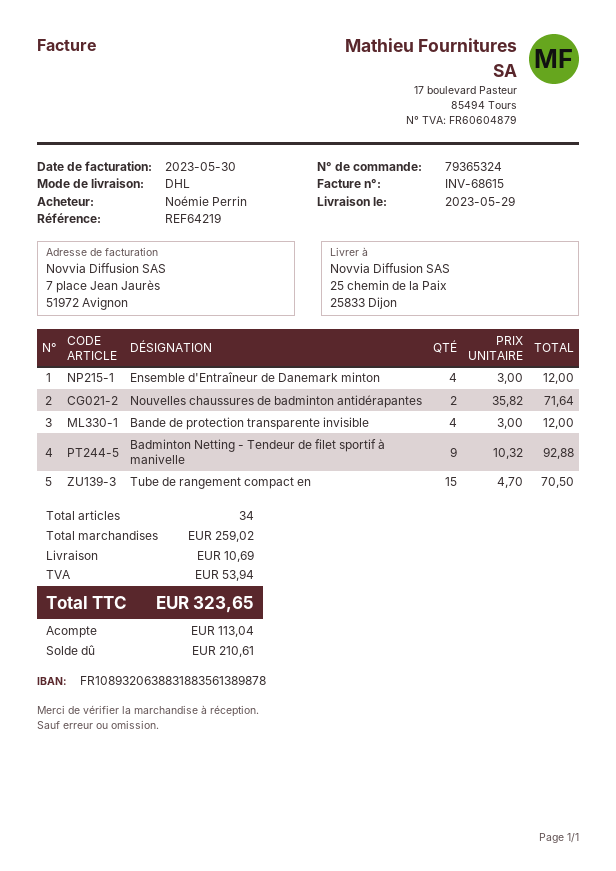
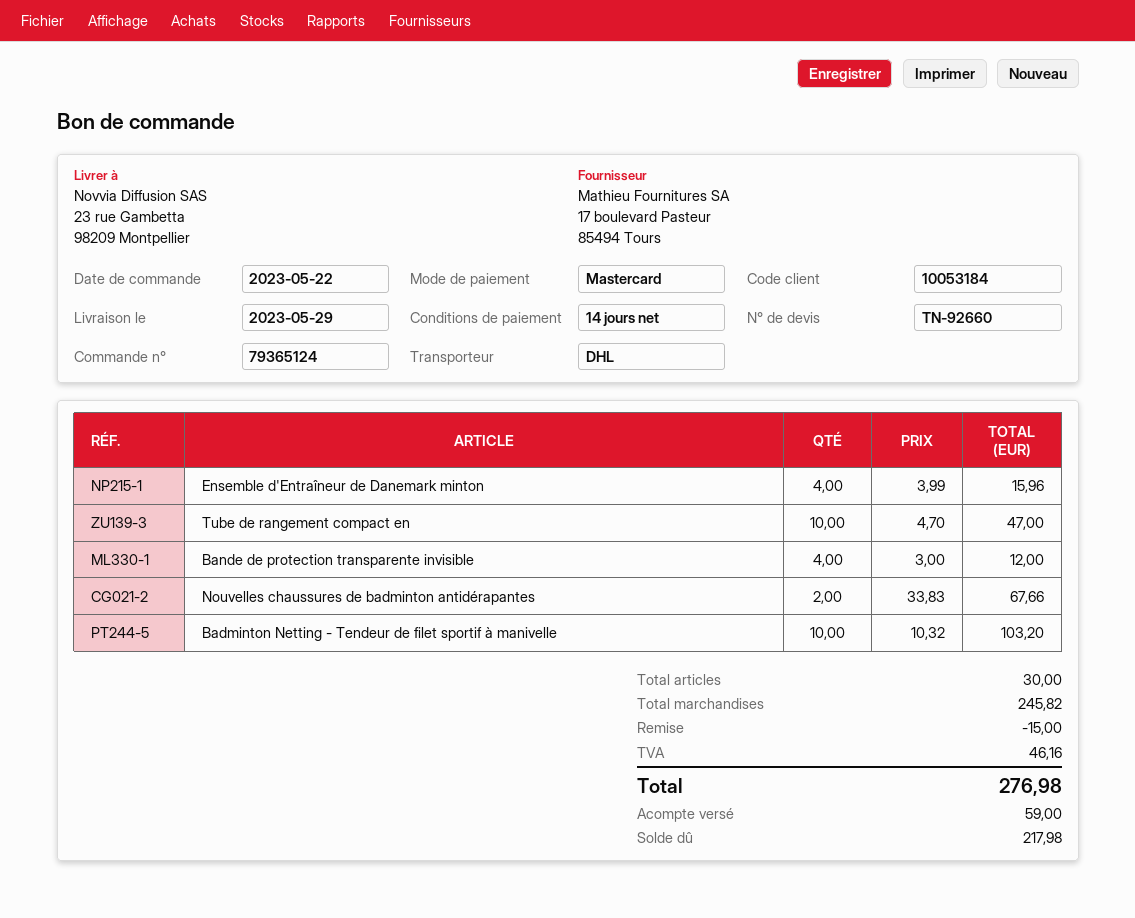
order number: 79365324 -> 79365124
ship to: 25 chemin de la Paix, 25833 Dijon -> 23 rue Gambetta, 98209 Montpellier
Ensemble d'Entraîneur de Danemark minton: 4 x 3.00 = 12.00 -> 4 x 3.99 = 15.96
Nouvelles chaussures de badminton antidérapantes: 2 x 35.82 = 71.64 -> 2 x 33.83 = 67.66
Badminton Netting - Tendeur de filet sportif à manivelle: 9 x 10.32 = 92.88 -> 10 x 10.32 = 103.20
Tube de rangement compact en: 15 x 4.70 = 70.50 -> 10 x 4.70 = 47.00
total quantity: 34 -> 30
subtotal: 259.02 -> 245.82
discount: none -> 15.00
shipping: 10.69 -> none
tax: 53.94 -> 46.16
total: 323.65 -> 276.98
deposit: 113.04 -> 59.00
balance: 210.61 -> 217.98

